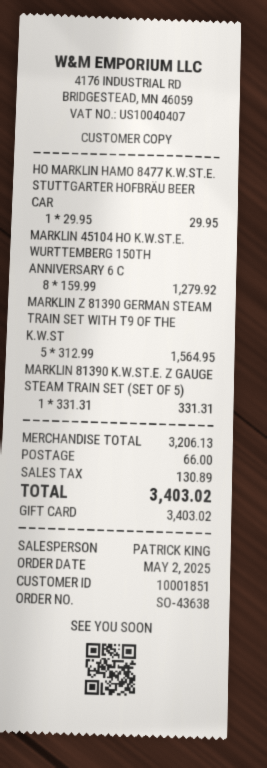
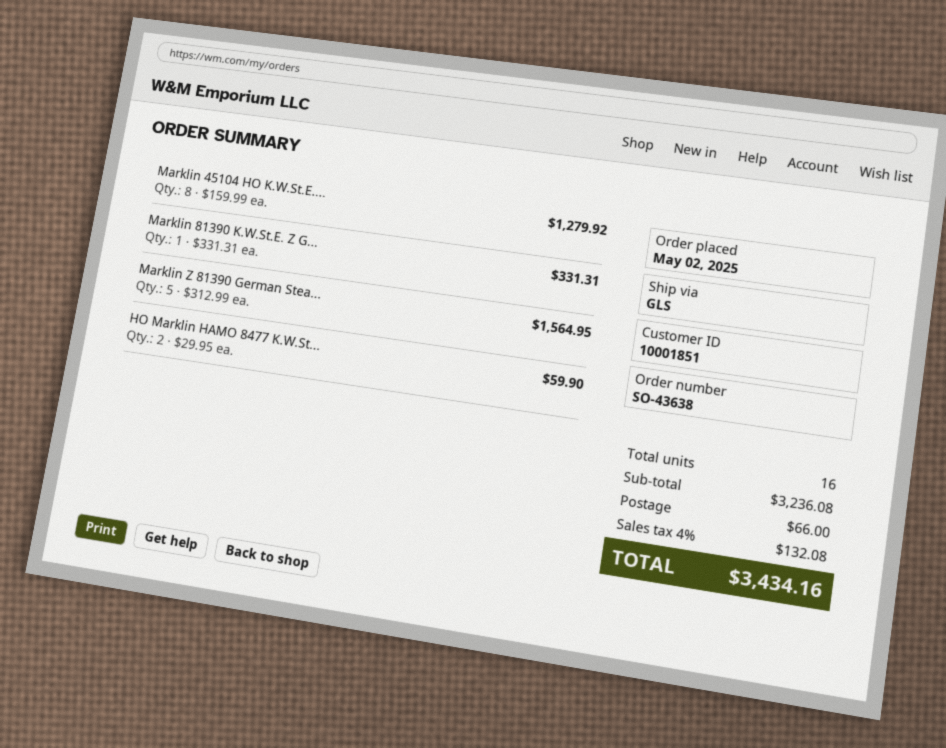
HO MARKLIN HAMO 8477 K.W.ST.E. STUTTGARTER HOFBRÄU BEER CAR: 1 x 29.95 = 29.95 -> 2 x 29.95 = 59.90
subtotal: 3206.13 -> 3236.08
tax: 130.89 -> 132.08
total: 3403.02 -> 3434.16

